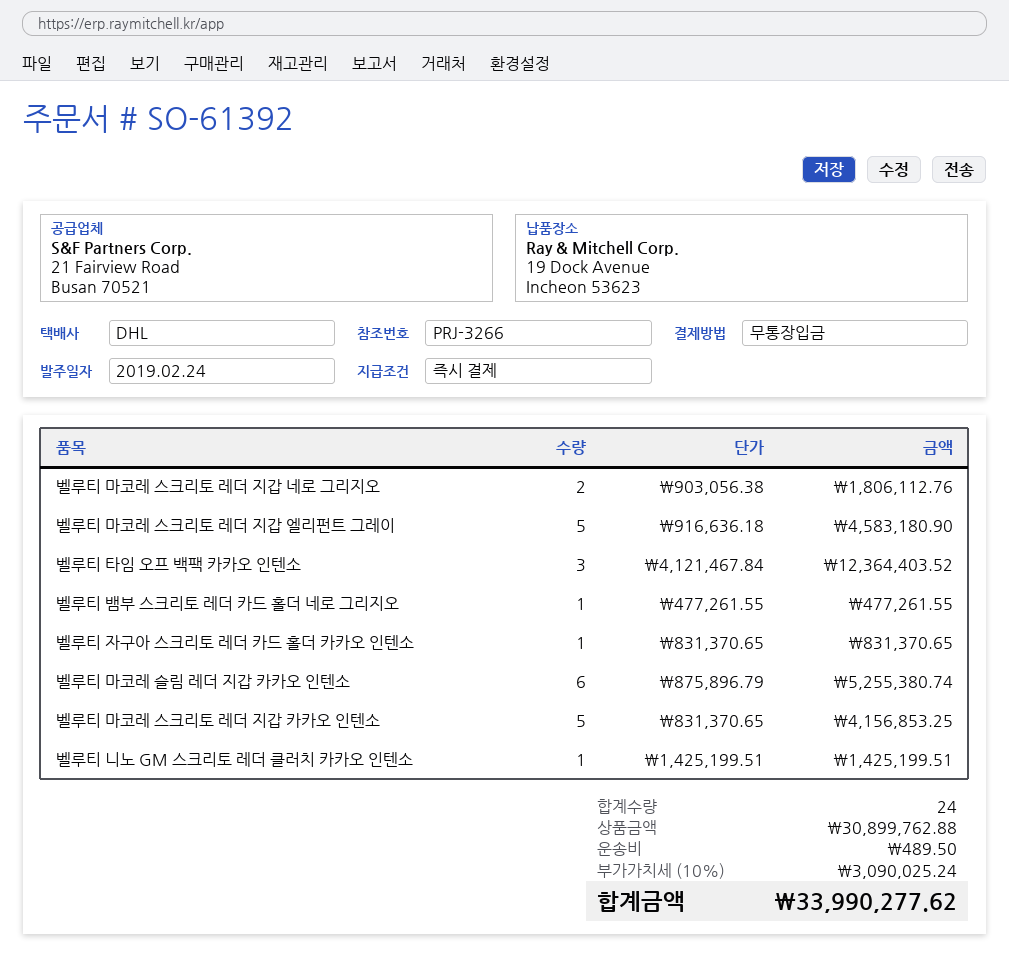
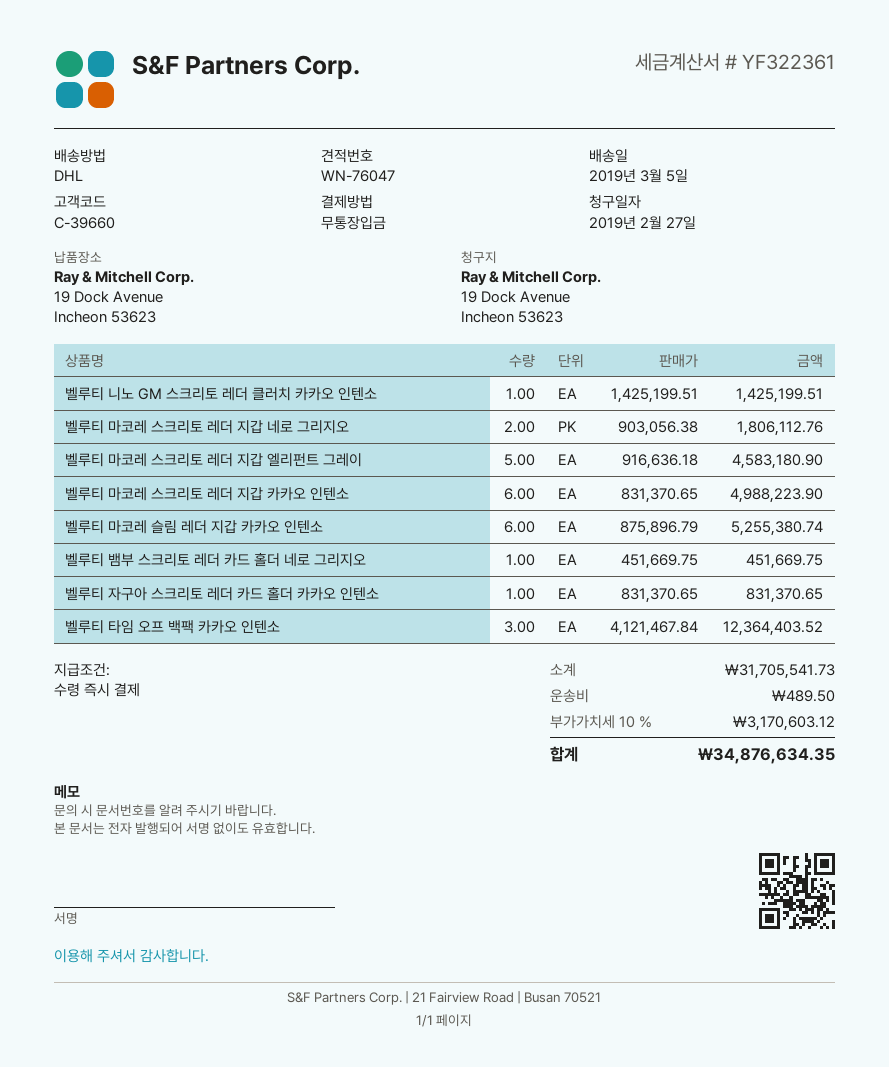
벨루티 뱀부 스크리토 레더 카드 홀더 네로 그리지오: 1 x 477261.55 = 477261.55 -> 1 x 451669.75 = 451669.75
벨루티 마코레 스크리토 레더 지갑 카카오 인텐소: 5 x 831370.65 = 4156853.25 -> 6 x 831370.65 = 4988223.90
subtotal: 30899762.88 -> 31705541.73
tax: 10% = 3090025.24 -> 10% = 3170603.12
total: 33990277.62 -> 34876634.35

